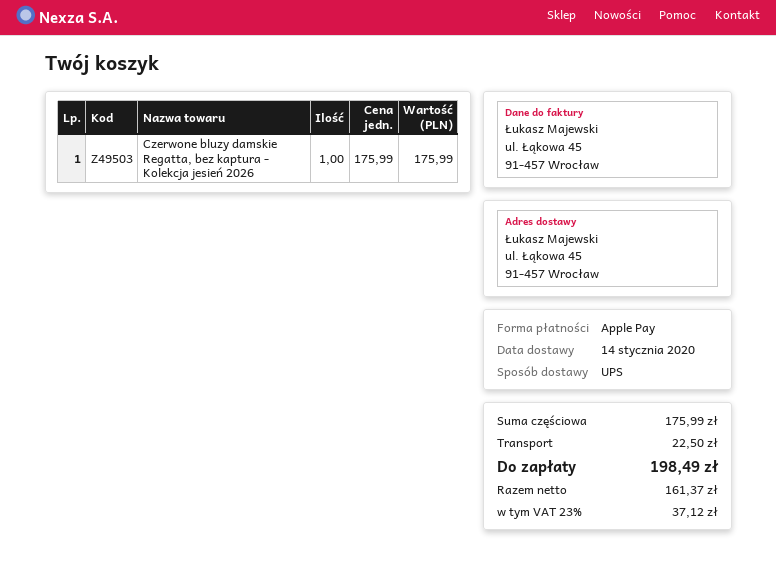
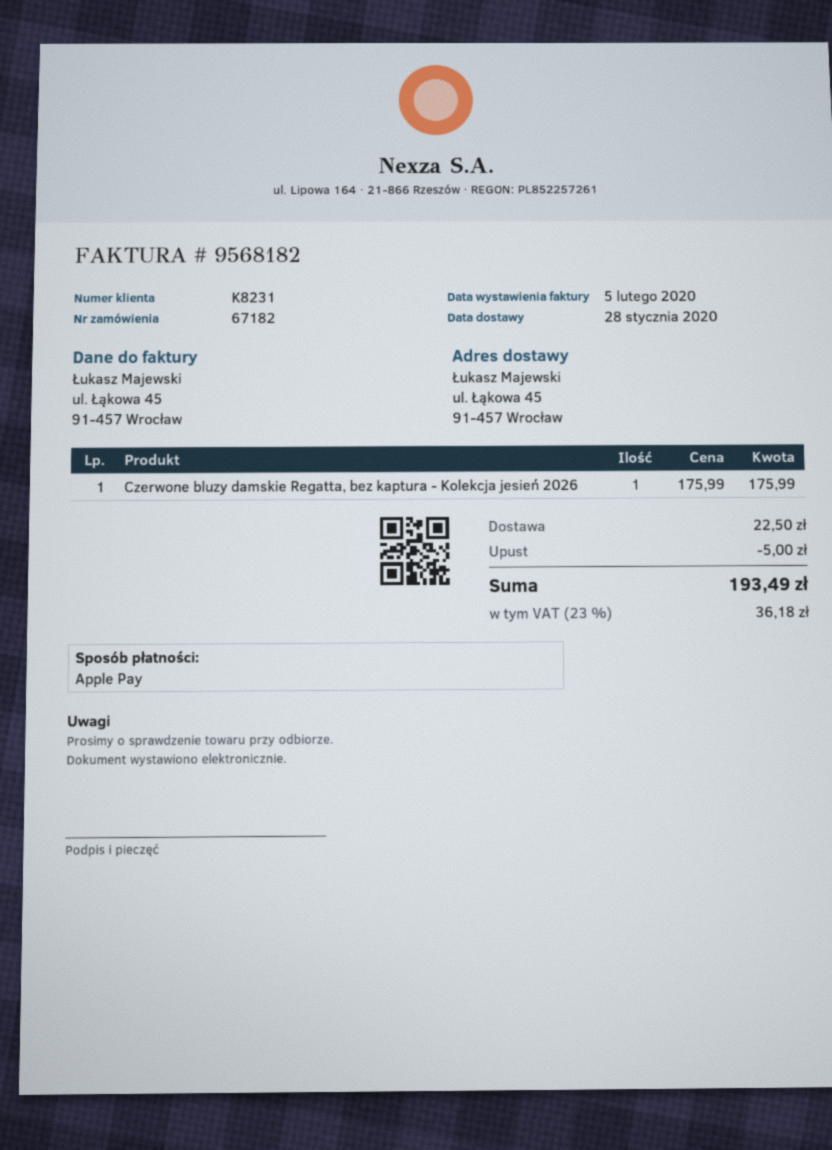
delivery date: 2020-01-14 -> 2020-01-28
discount: none -> 5.00
tax: 23% = 37.12 -> 23% = 36.18
total: 198.49 -> 193.49

